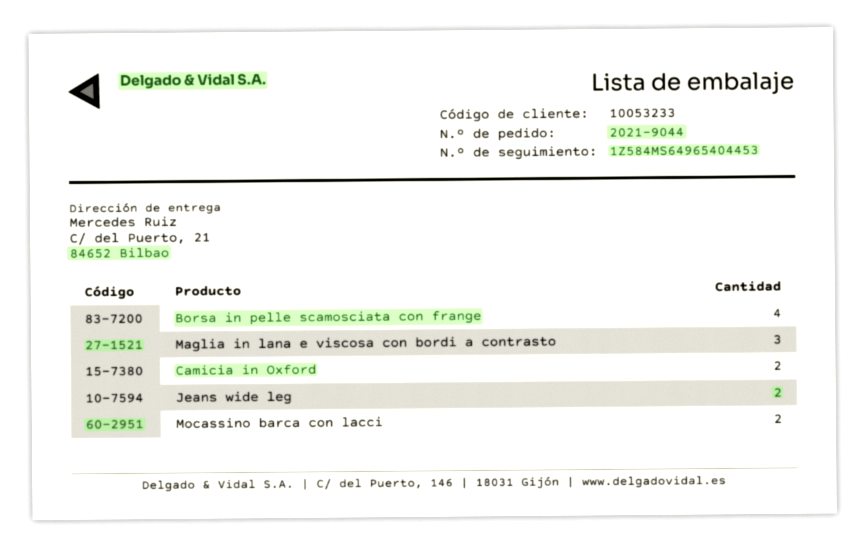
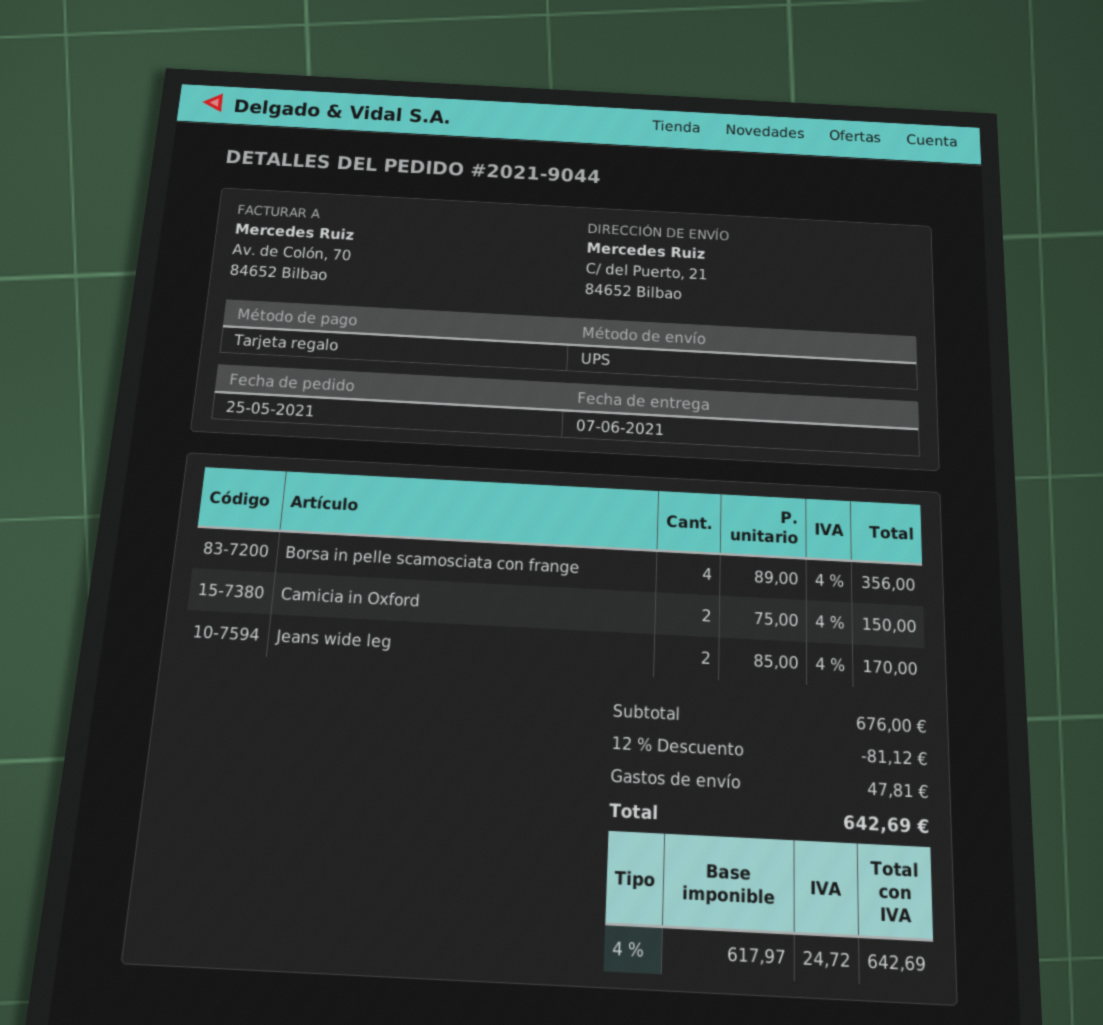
Maglia in lana e viscosa con bordi a contrasto: 3 -> none
Mocassino barca con lacci: 2 -> none

